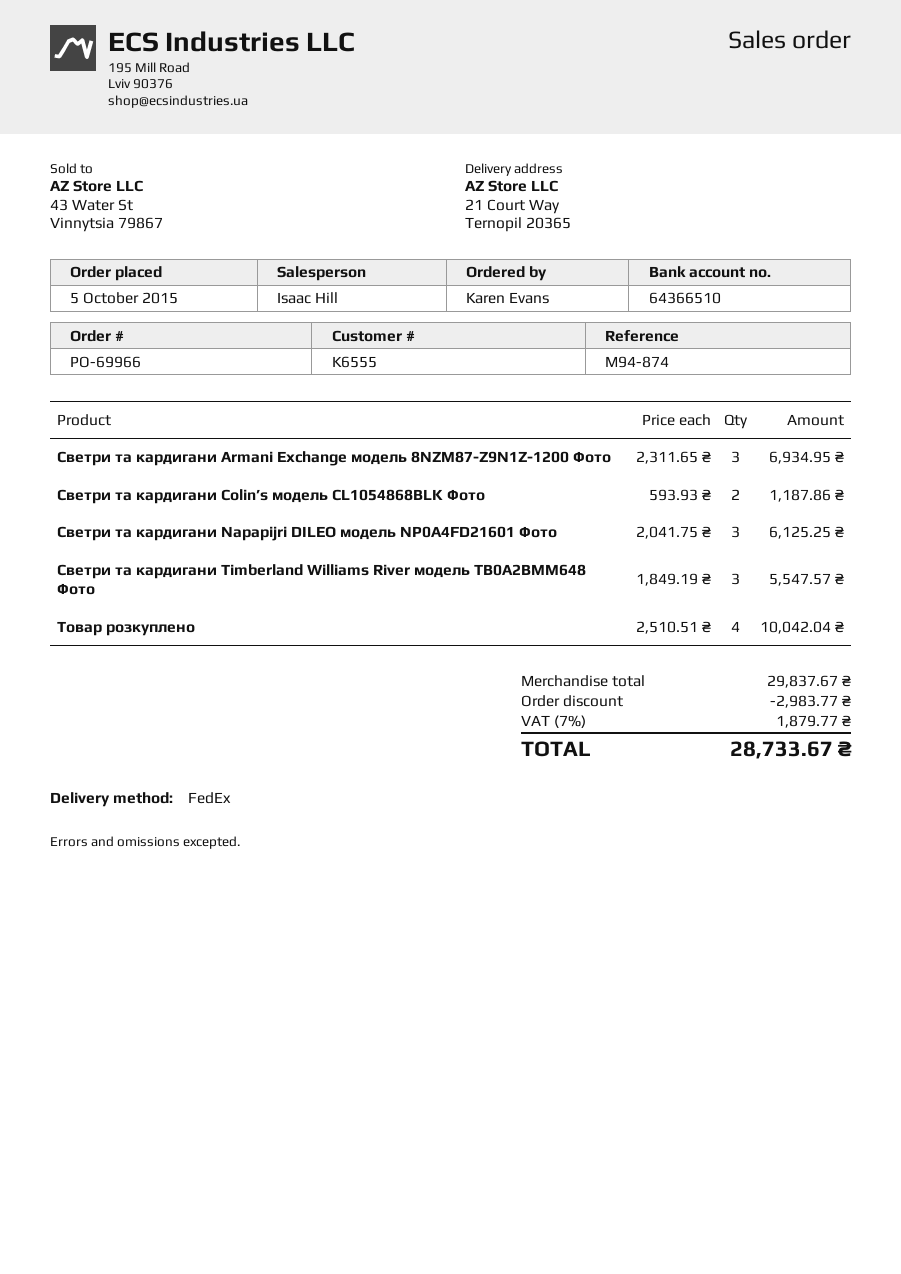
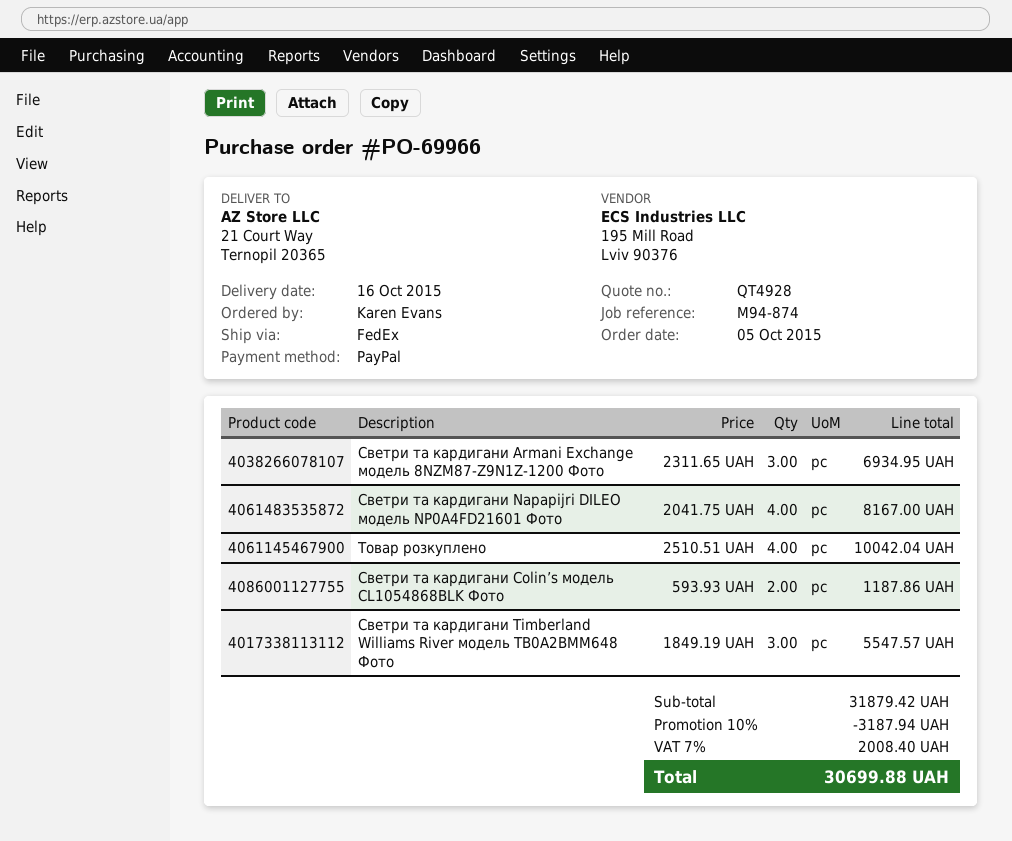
Светри та кардигани Napapijri DILEO модель NP0A4FD21601 Фото: 3 x 2041.75 = 6125.25 -> 4 x 2041.75 = 8167.00
subtotal: 29837.67 -> 31879.42
discount: 2983.77 -> 3187.94
tax: 7% = 1879.77 -> 7% = 2008.40
total: 28733.67 -> 30699.88

